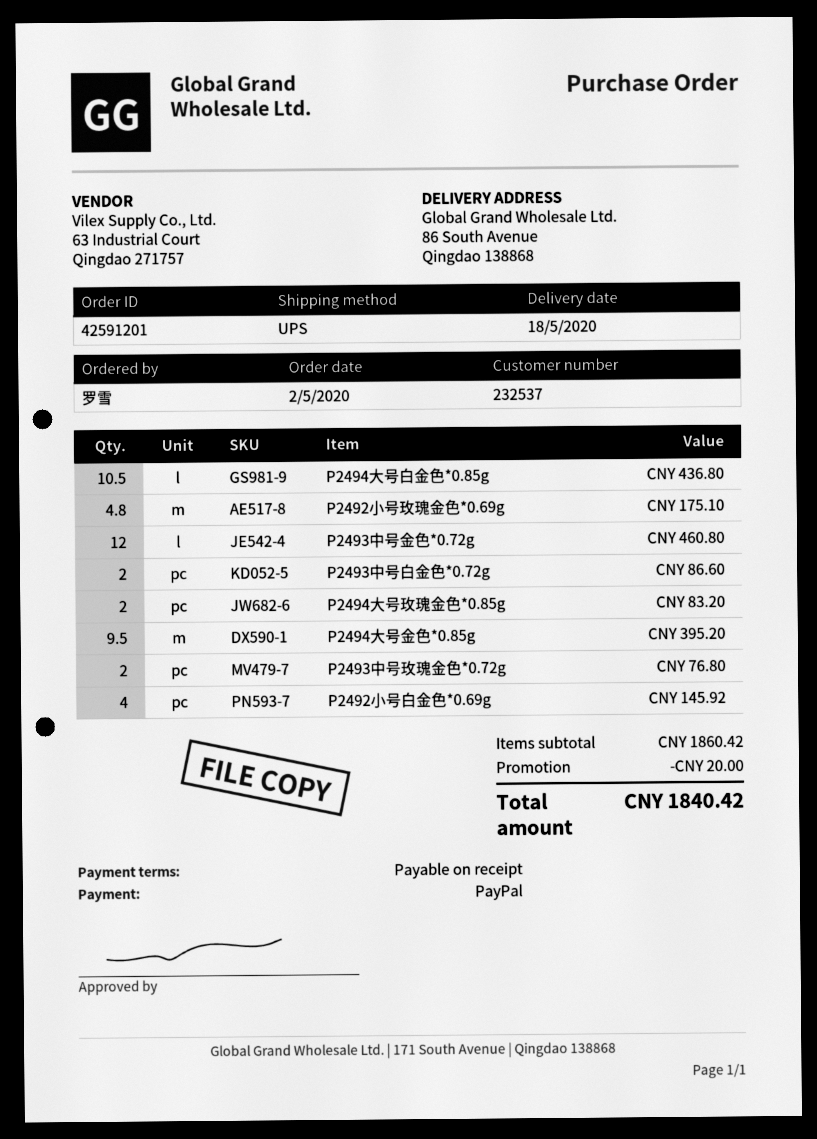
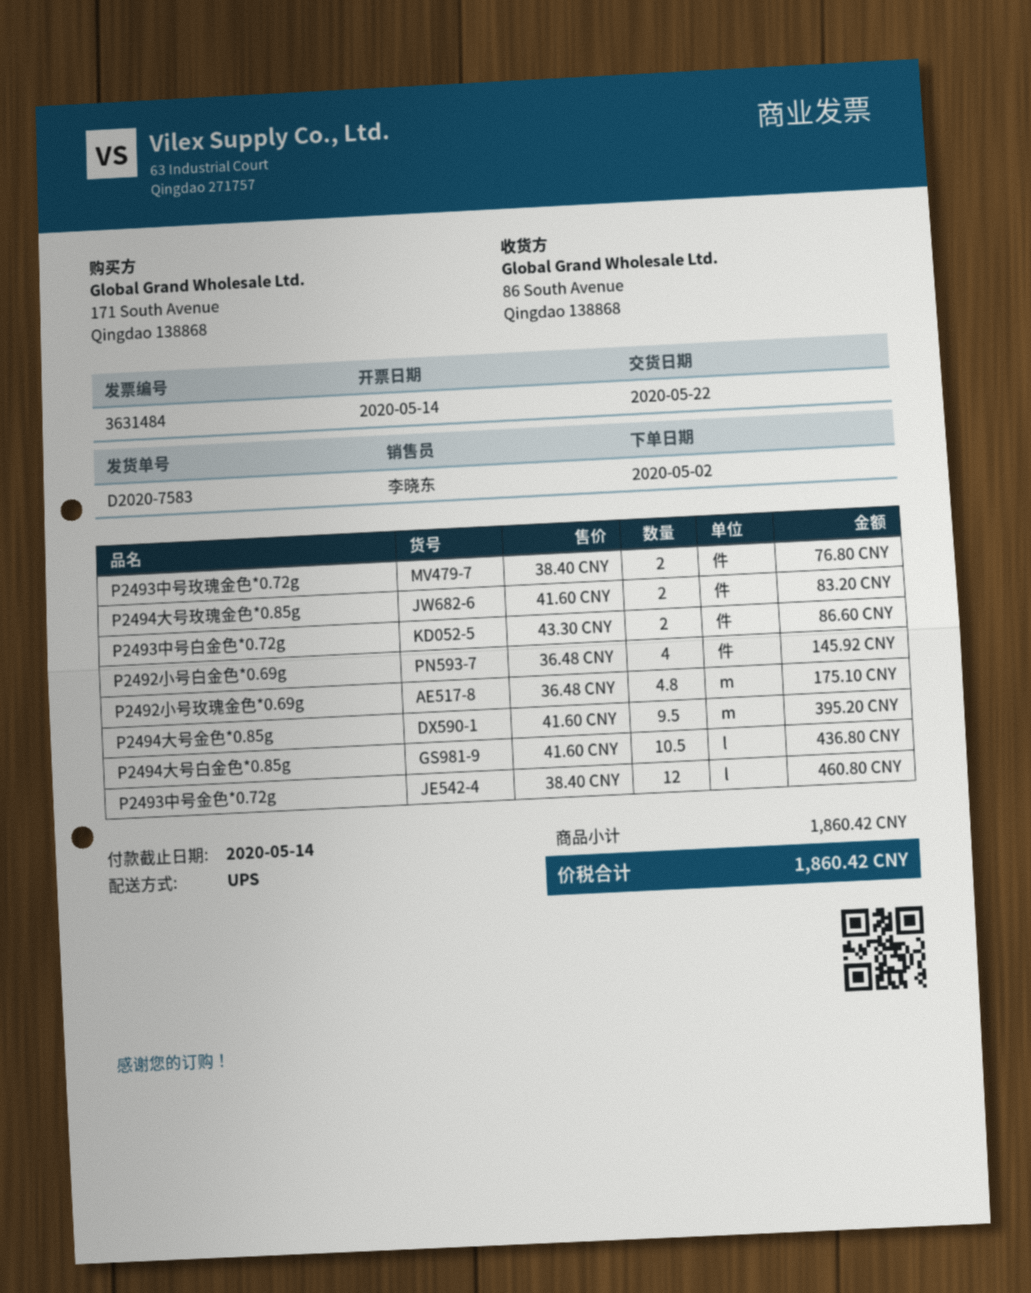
delivery date: 2020-05-18 -> 2020-05-22
discount: 20.00 -> none
total: 1840.42 -> 1860.42

